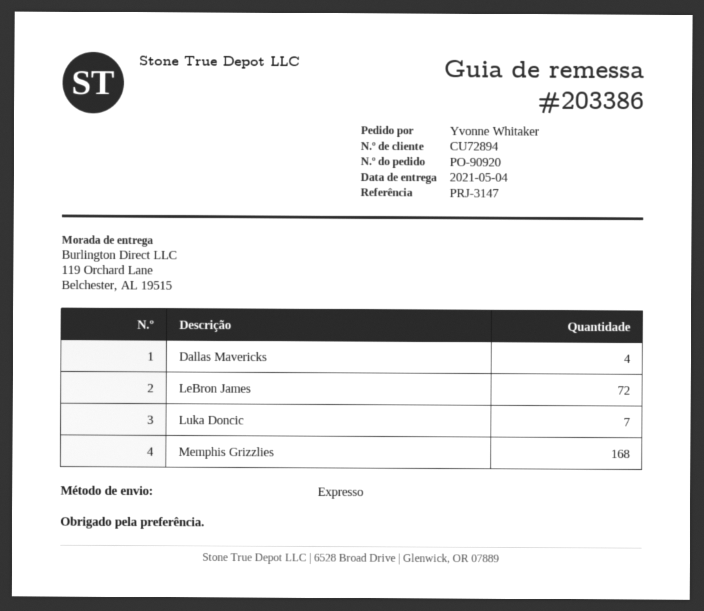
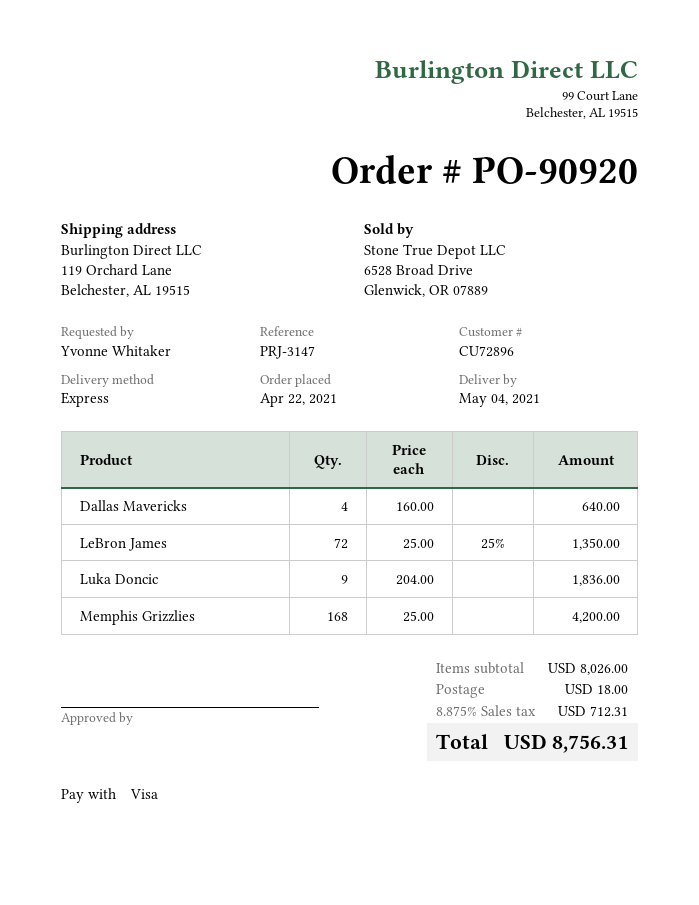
customer number: CU72894 -> CU72896
Luka Doncic: 7 -> 9

